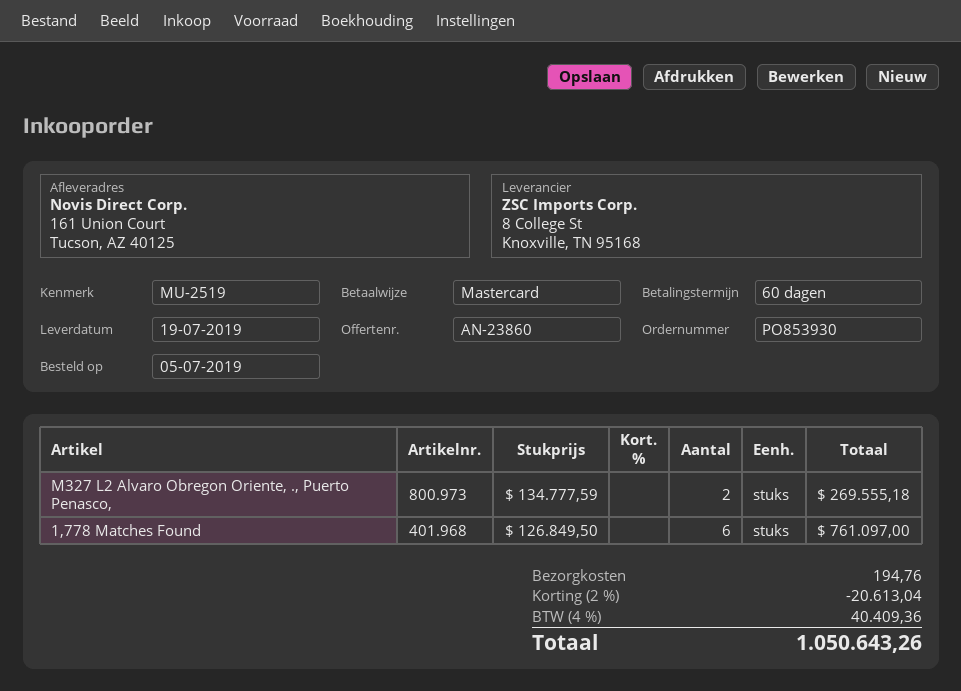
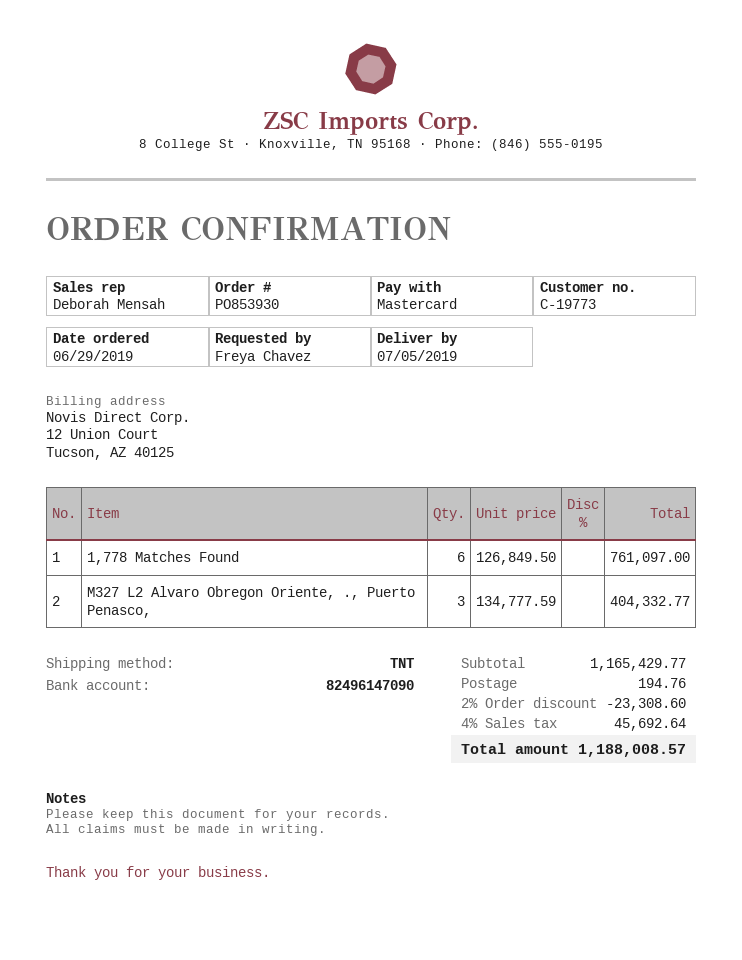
order date: 2019-07-05 -> 2019-06-29
delivery date: 2019-07-19 -> 2019-07-05
M327 L2 Alvaro Obregon Oriente, ., Puerto Penasco,: 2 x 134777.59 = 269555.18 -> 3 x 134777.59 = 404332.77
discount: 2% = 20613.04 -> 2% = 23308.60
tax: 4% = 40409.36 -> 4% = 45692.64
total: 1050643.26 -> 1188008.57

